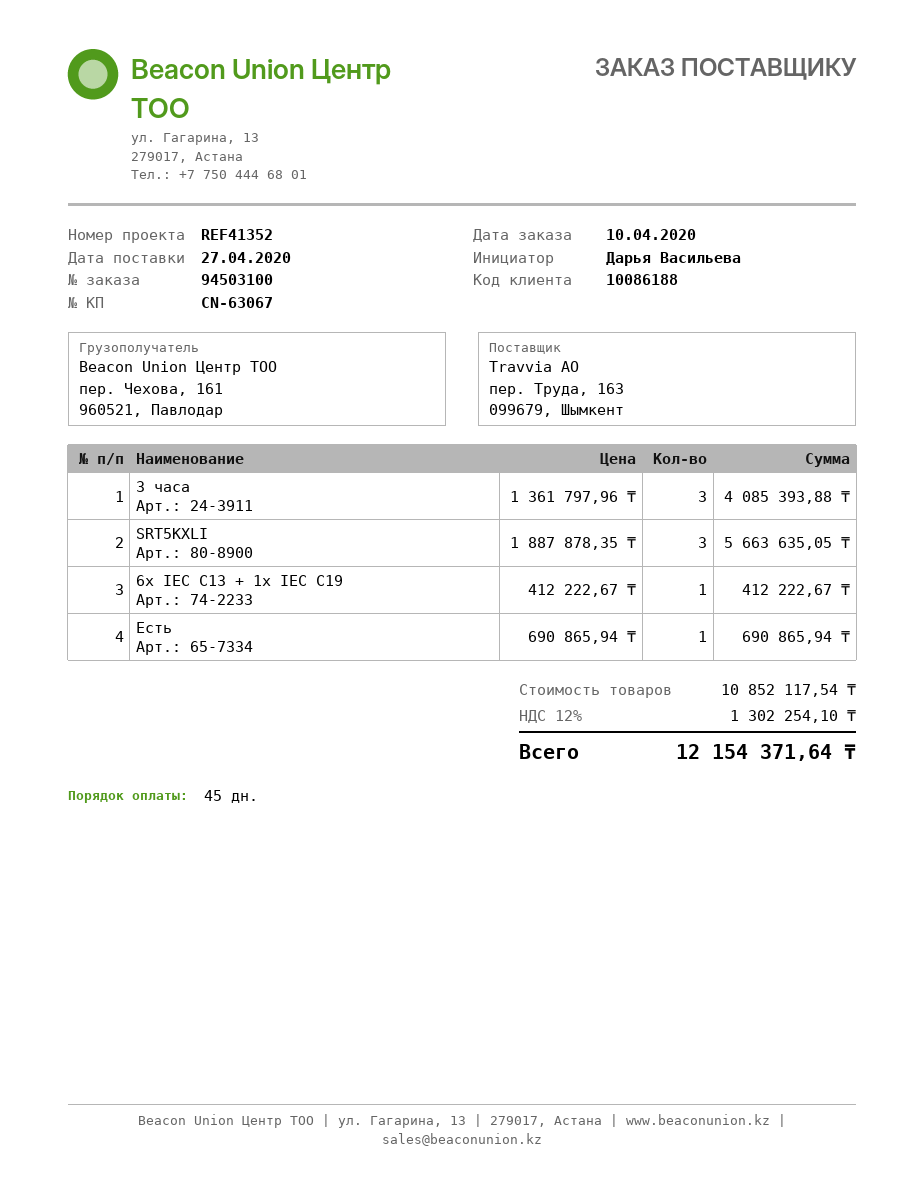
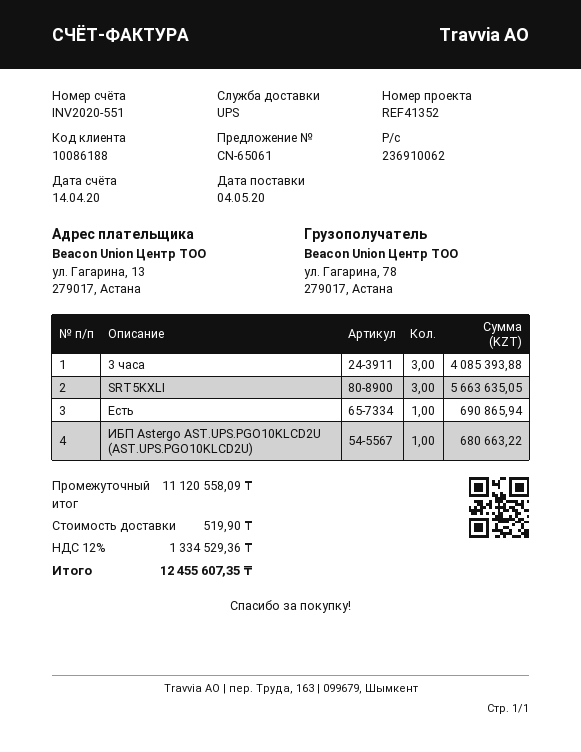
quote number: CN-63067 -> CN-65061
delivery date: 2020-04-27 -> 2020-05-04
ship to: пер. Чехова, 161, 960521, Павлодар -> ул. Гагарина, 78, 279017, Астана
6x IEC C13 + 1x IEC C19: 1 for 412222.67 -> none
ИБП Astergo AST.UPS.PGO10KLCD2U (AST.UPS.PGO10KLCD2U): none -> 1 for 680663.22
subtotal: 10852117.54 -> 11120558.09
shipping: none -> 519.90
tax: 12% = 1302254.10 -> 12% = 1334529.36
total: 12154371.64 -> 12455607.35

